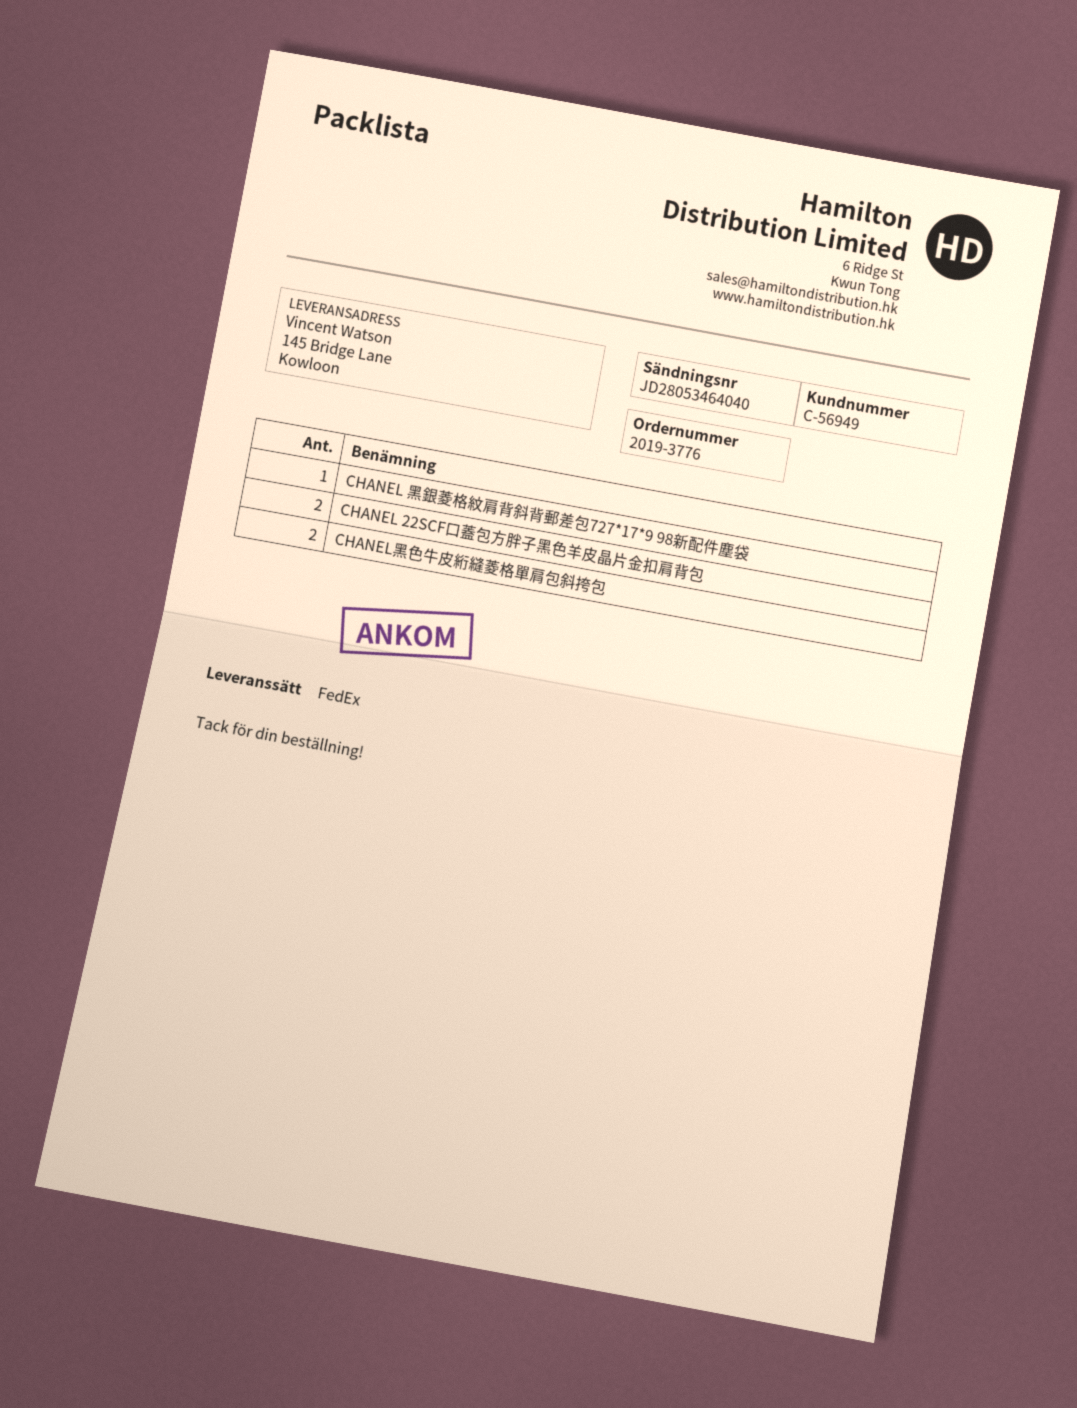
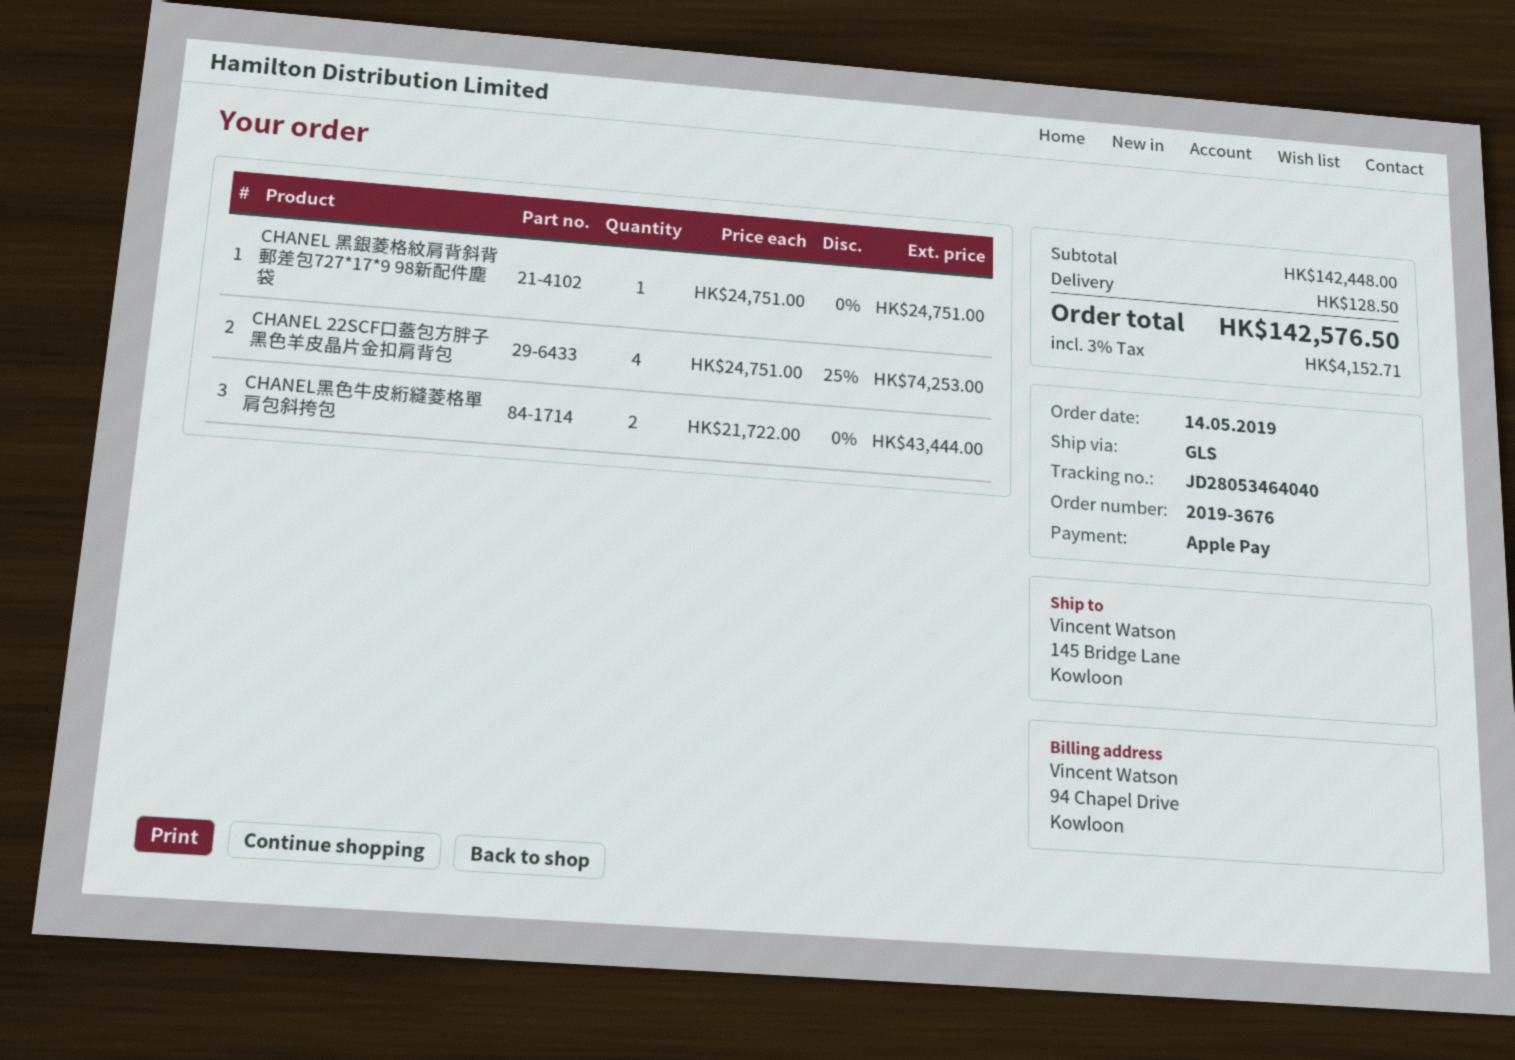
order number: 2019-3776 -> 2019-3676
shipping method: FedEx -> GLS
CHANEL 22SCF口蓋包方胖子黑色羊皮晶片金扣肩背包: 2 -> 4

